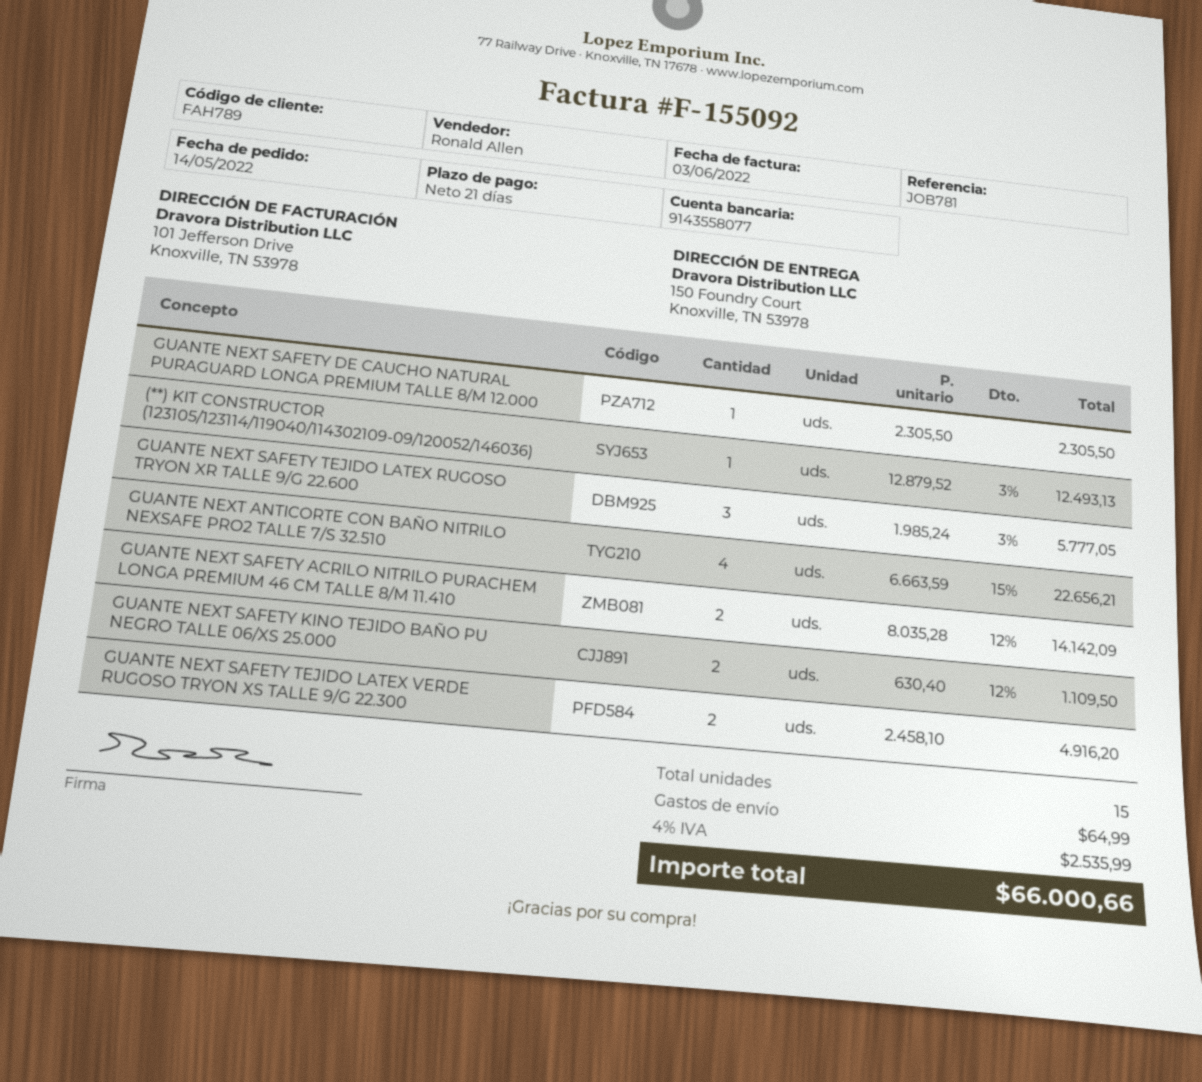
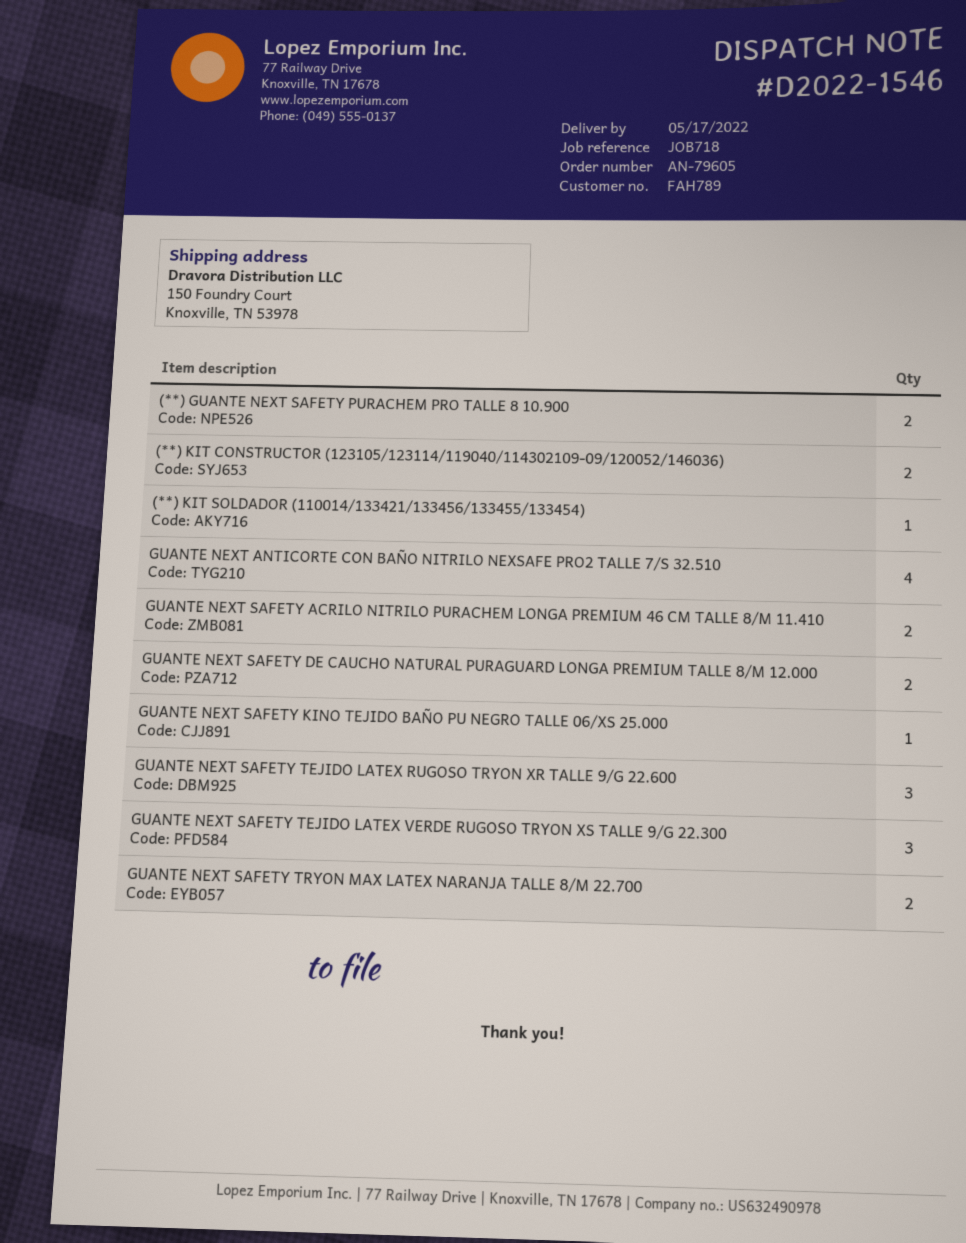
reference: JOB781 -> JOB718
GUANTE NEXT SAFETY DE CAUCHO NATURAL PURAGUARD LONGA PREMIUM TALLE 8/M 12.000: 1 -> 2
(**) KIT CONSTRUCTOR (123105/123114/119040/114302109-09/120052/146036): 1 -> 2
GUANTE NEXT SAFETY KINO TEJIDO BAÑO PU NEGRO TALLE 06/XS 25.000: 2 -> 1
GUANTE NEXT SAFETY TEJIDO LATEX VERDE RUGOSO TRYON XS TALLE 9/G 22.300: 2 -> 3
(**) GUANTE NEXT SAFETY PURACHEM PRO TALLE 8 10.900: none -> 2
(**) KIT SOLDADOR (110014/133421/133456/133455/133454): none -> 1
GUANTE NEXT SAFETY TRYON MAX LATEX NARANJA TALLE 8/M 22.700: none -> 2

